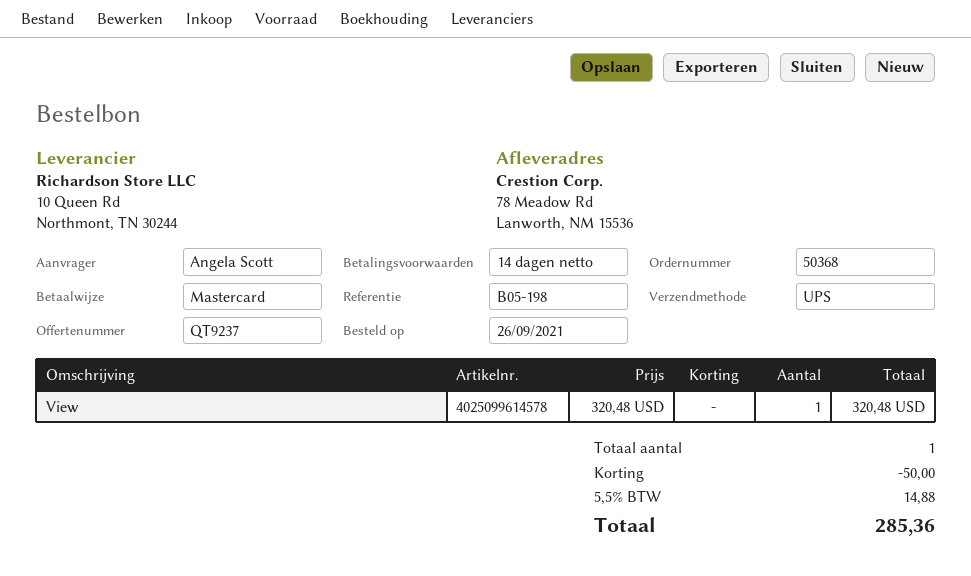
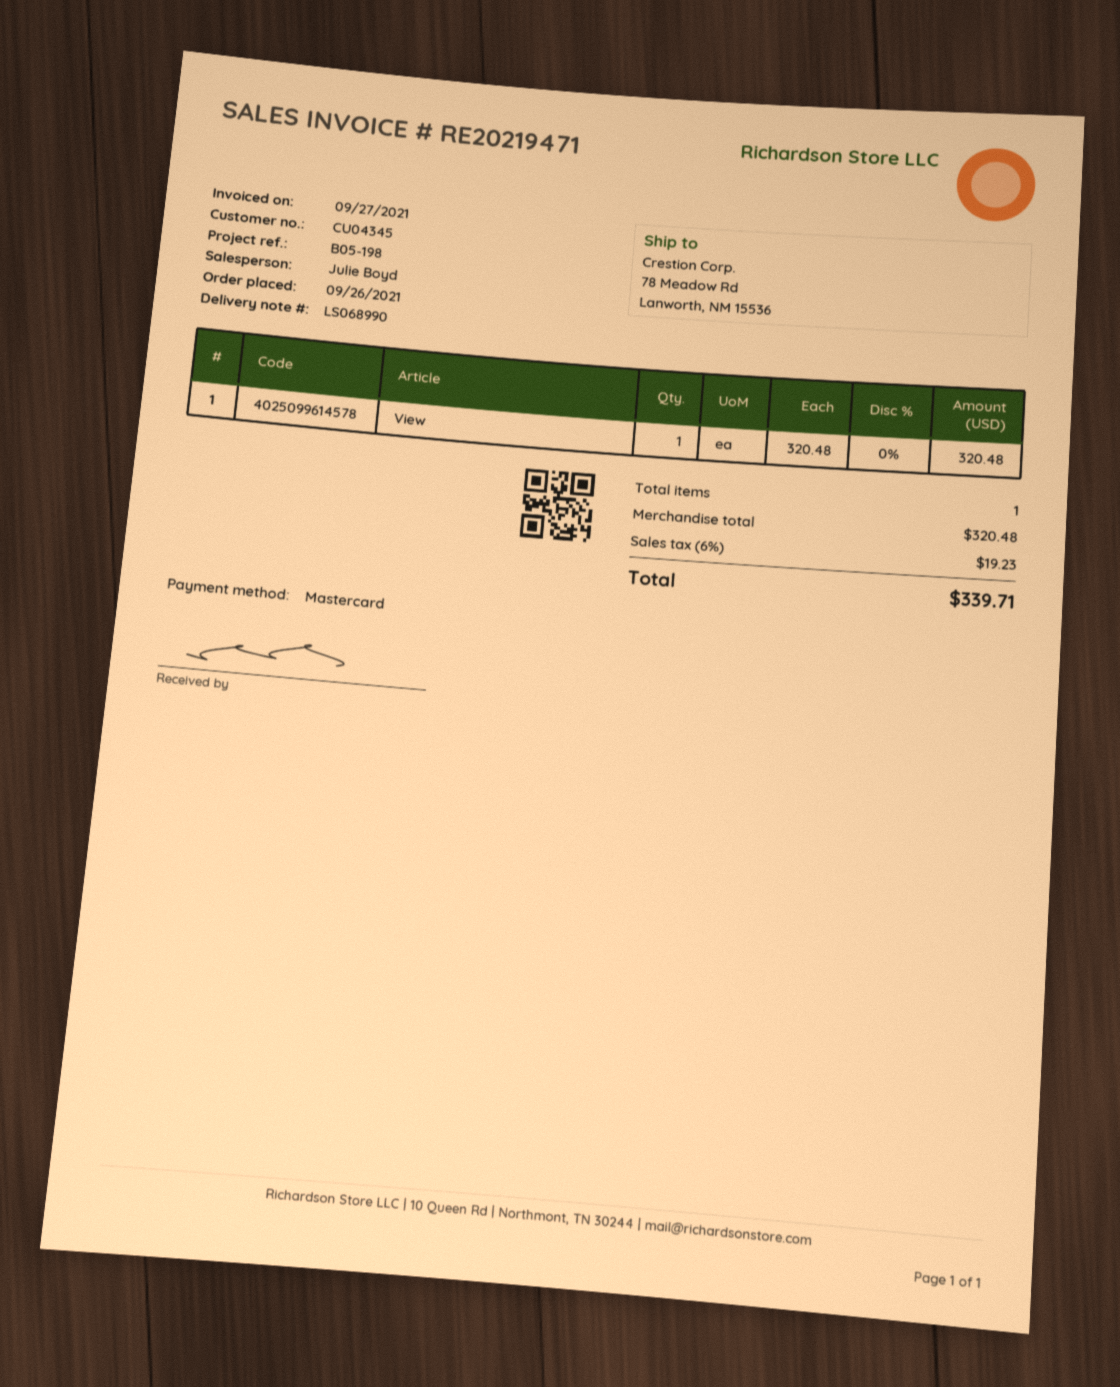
discount: 50.00 -> none
tax: 5.5% = 14.88 -> 6% = 19.23
total: 285.36 -> 339.71

